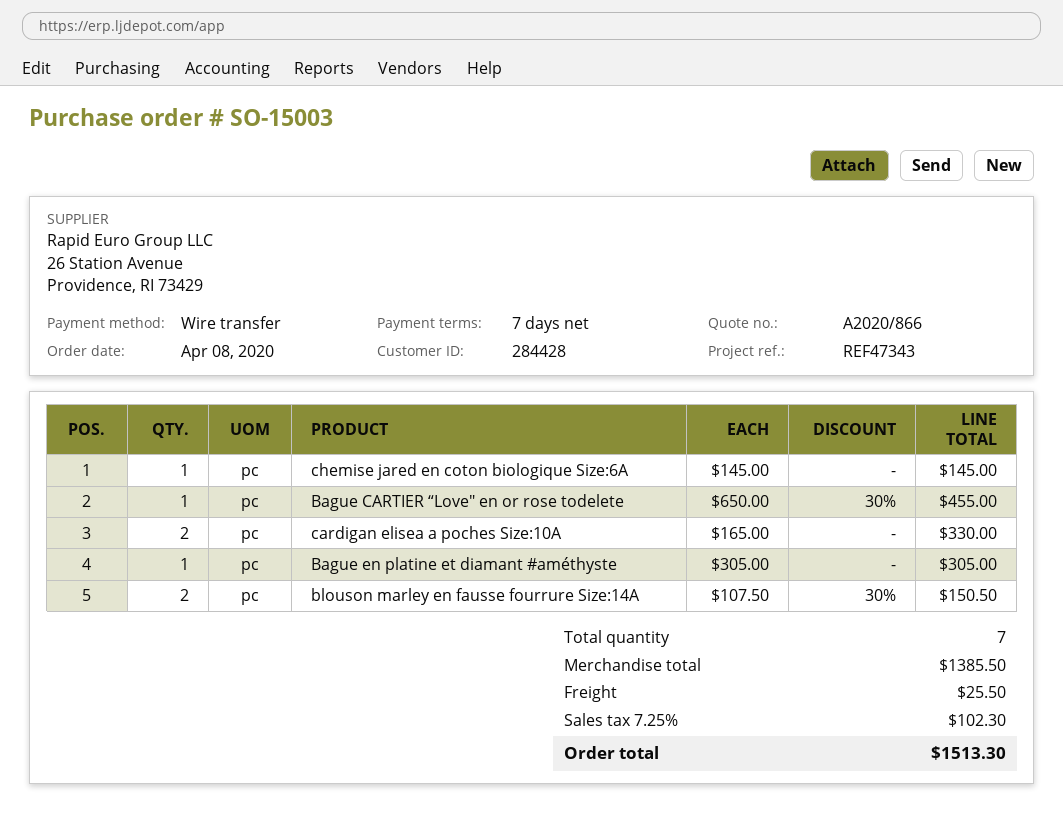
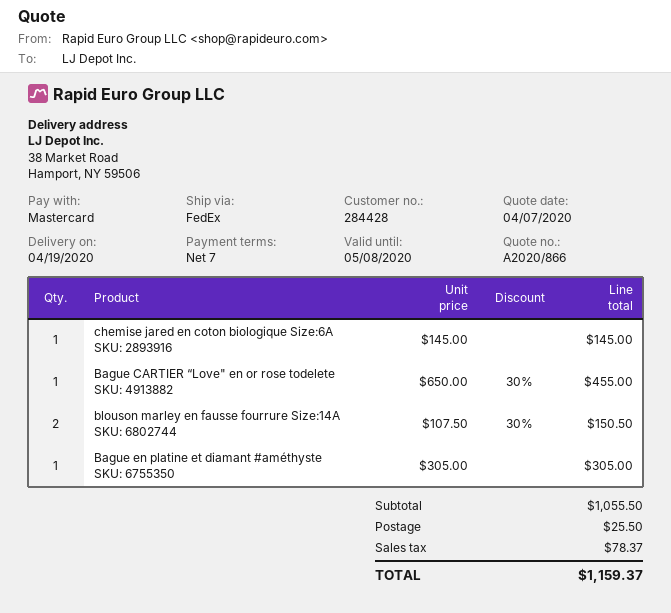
payment method: bank transfer -> Mastercard
cardigan elisea a poches Size:10A: 2 x 165.00 = 330.00 -> none
subtotal: 1385.50 -> 1055.50
tax: 102.30 -> 78.37
total: 1513.30 -> 1159.37

